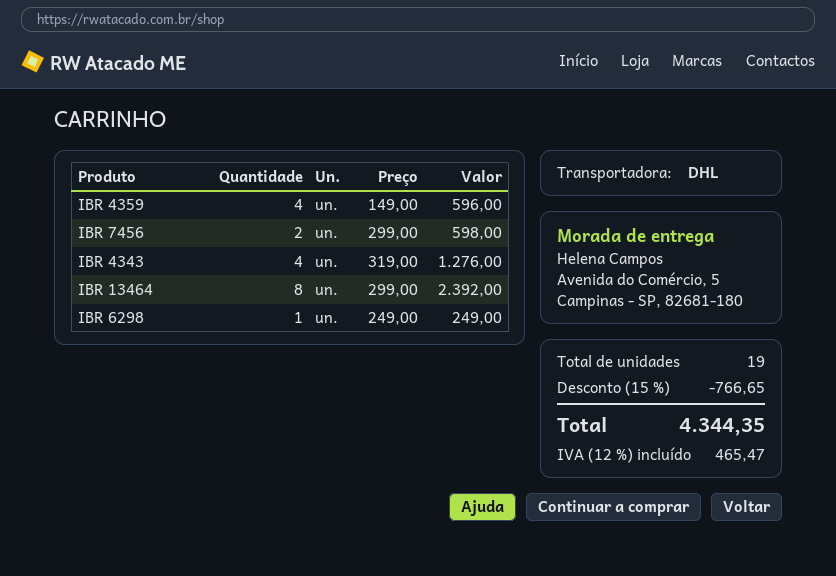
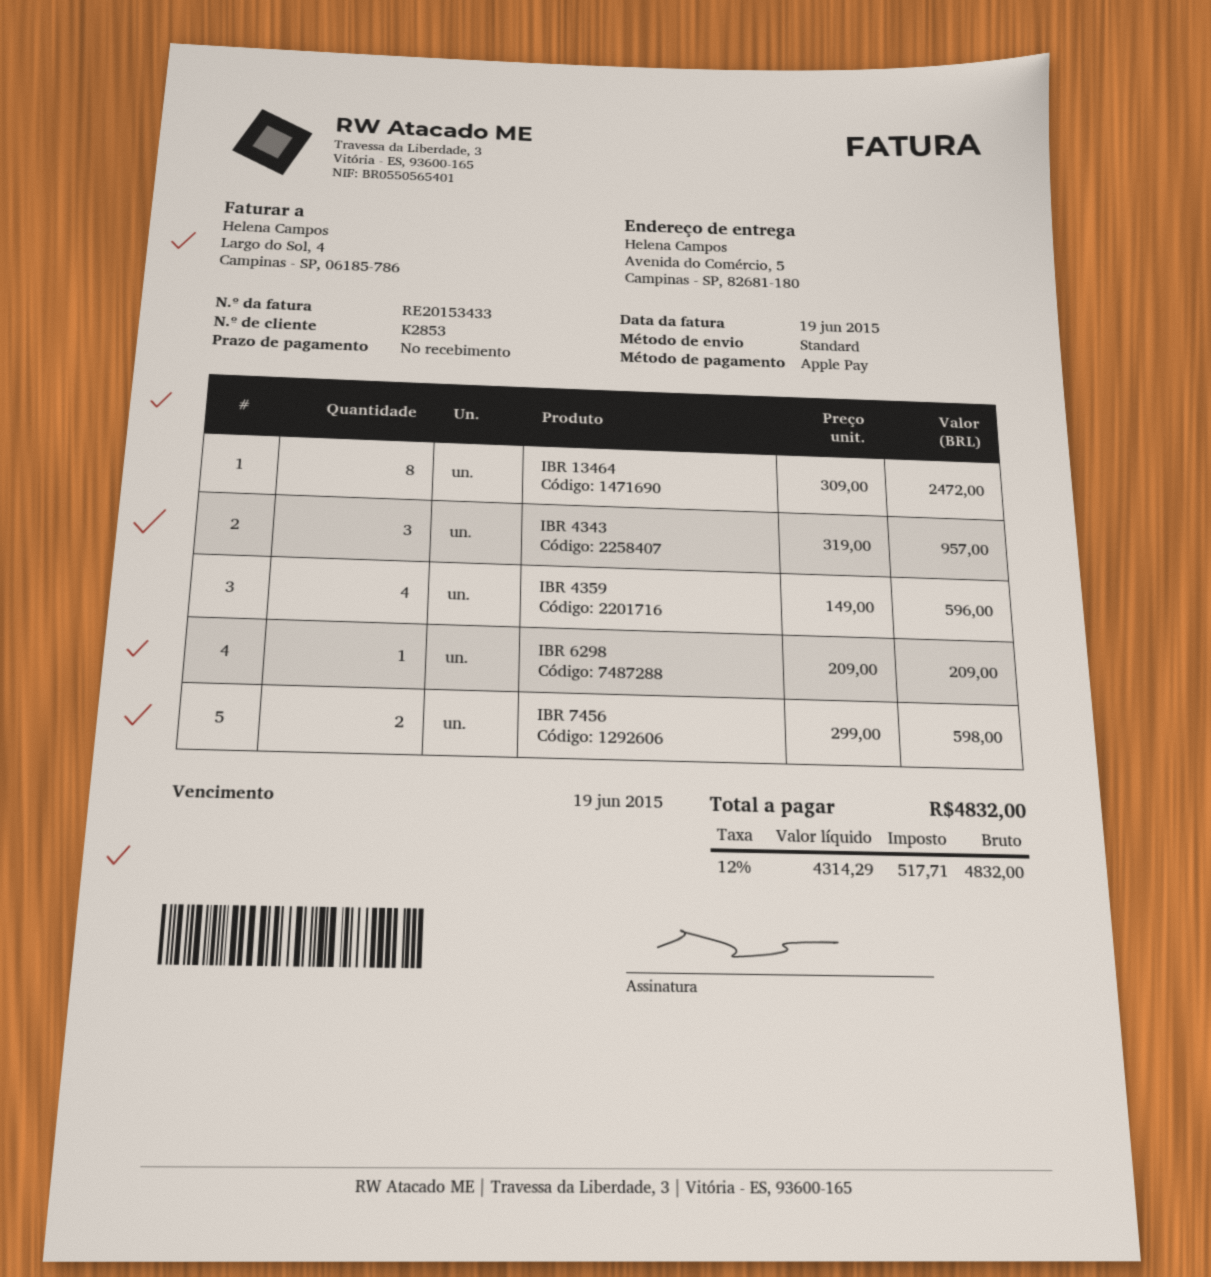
shipping method: DHL -> standard
IBR 4343: 4 x 319.00 = 1276.00 -> 3 x 319.00 = 957.00
IBR 13464: 8 x 299.00 = 2392.00 -> 8 x 309.00 = 2472.00
IBR 6298: 1 x 249.00 = 249.00 -> 1 x 209.00 = 209.00
discount: 15% = 766.65 -> none
tax: 12% = 465.47 -> 12% = 517.71
total: 4344.35 -> 4832.00

